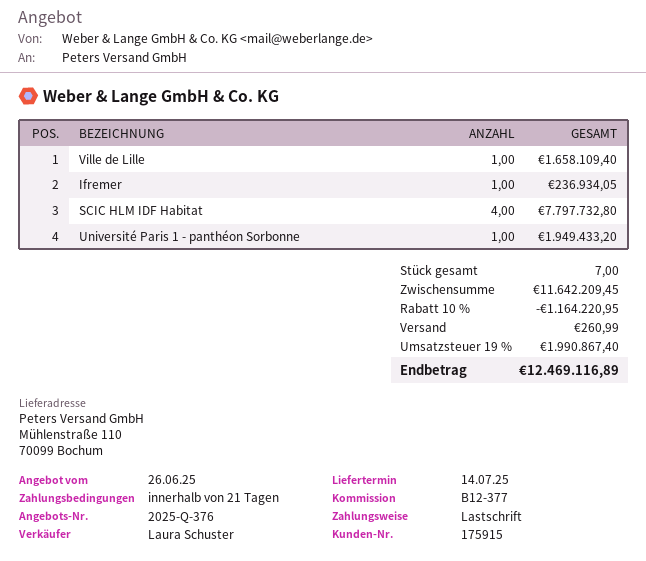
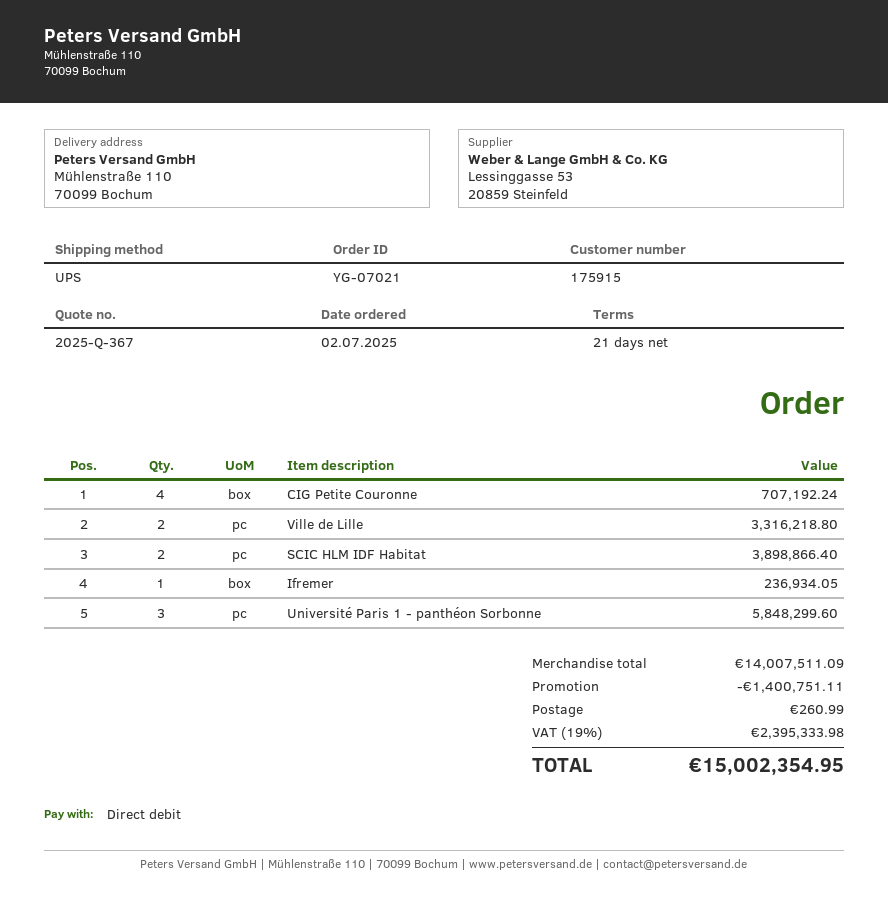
quote number: 2025-Q-376 -> 2025-Q-367
Ville de Lille: 1 for 1658109.40 -> 2 for 3316218.80
SCIC HLM IDF Habitat: 4 for 7797732.80 -> 2 for 3898866.40
Université Paris 1 - panthéon Sorbonne: 1 for 1949433.20 -> 3 for 5848299.60
CIG Petite Couronne: none -> 4 for 707192.24
subtotal: 11642209.45 -> 14007511.09
discount: 1164220.95 -> 1400751.11
tax: 19% = 1990867.40 -> 19% = 2395333.98
total: 12469116.89 -> 15002354.95

